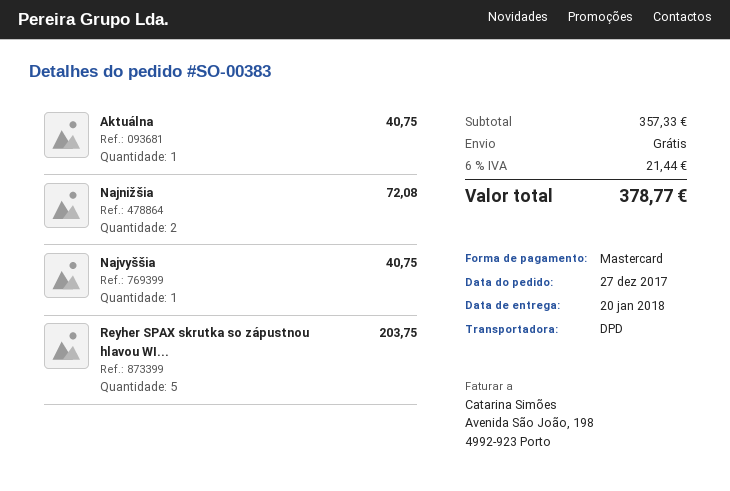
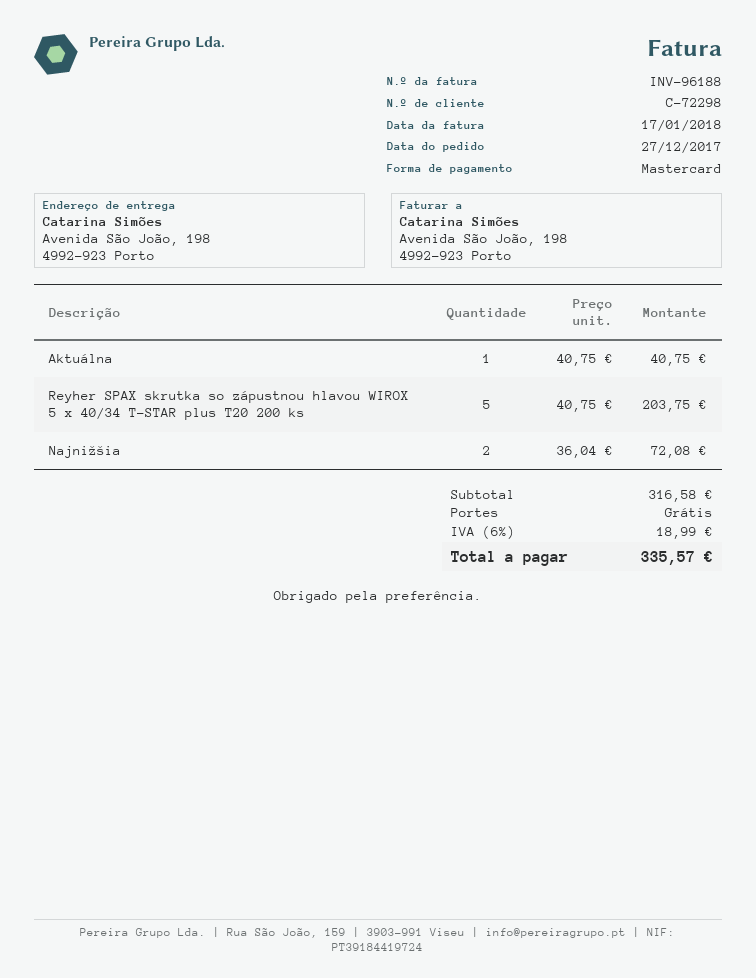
Najvyššia: 1 for 40.75 -> none
subtotal: 357.33 -> 316.58
tax: 6% = 21.44 -> 6% = 18.99
total: 378.77 -> 335.57

